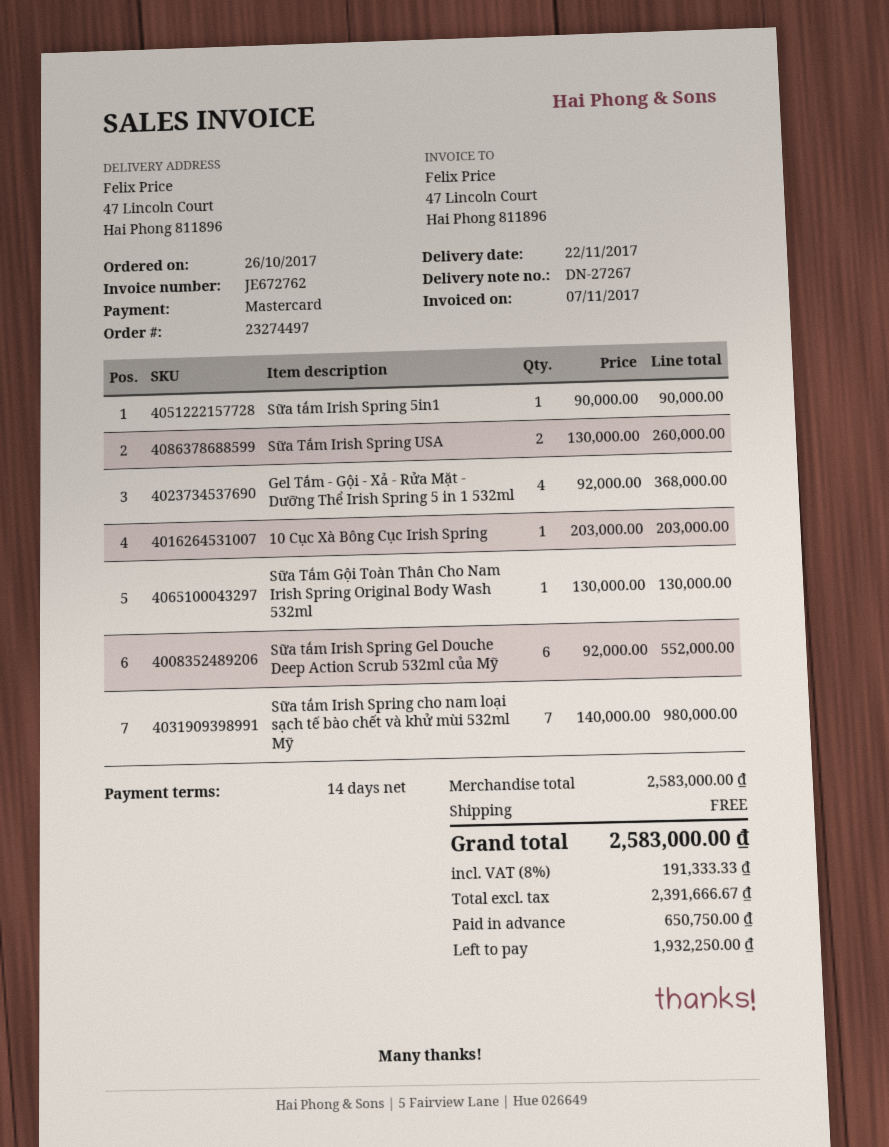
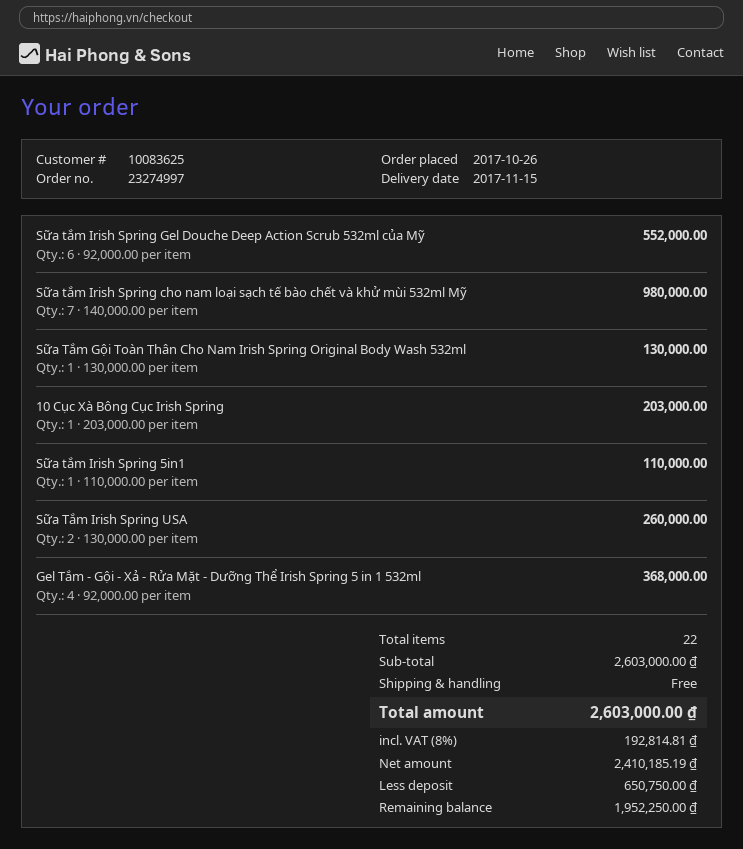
order number: 23274497 -> 23274997
delivery date: 2017-11-22 -> 2017-11-15
Sữa tắm Irish Spring 5in1: 1 x 90000.00 = 90000.00 -> 1 x 110000.00 = 110000.00
subtotal: 2583000.00 -> 2603000.00
net: 2391666.67 -> 2410185.19
tax: 8% = 191333.33 -> 8% = 192814.81
total: 2583000.00 -> 2603000.00
balance: 1932250.00 -> 1952250.00

